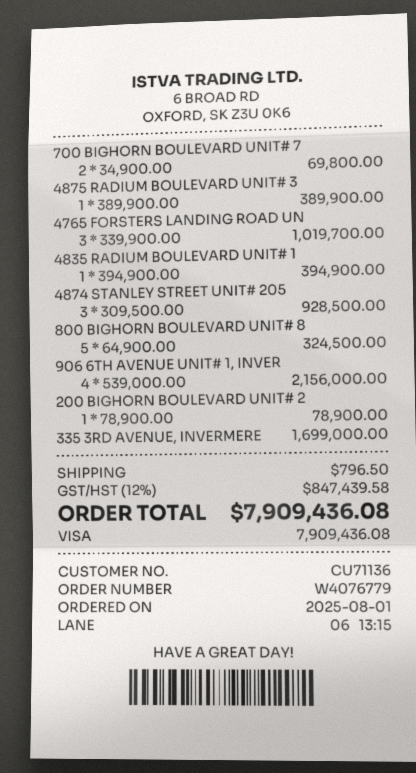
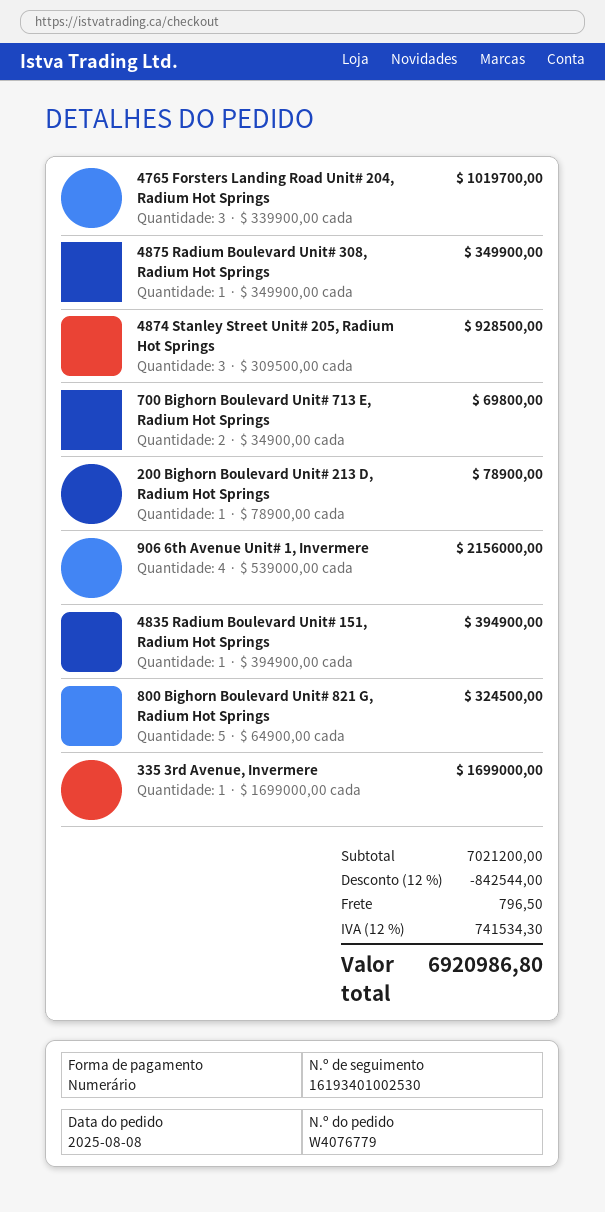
order date: 2025-08-01 -> 2025-08-08
payment method: Visa -> cash
4875 RADIUM BOULEVARD UNIT# 3: 1 x 389900.00 = 389900.00 -> 1 x 349900.00 = 349900.00
discount: none -> 12% = 842544.00
tax: 12% = 847439.58 -> 12% = 741534.30
total: 7909436.08 -> 6920986.80

